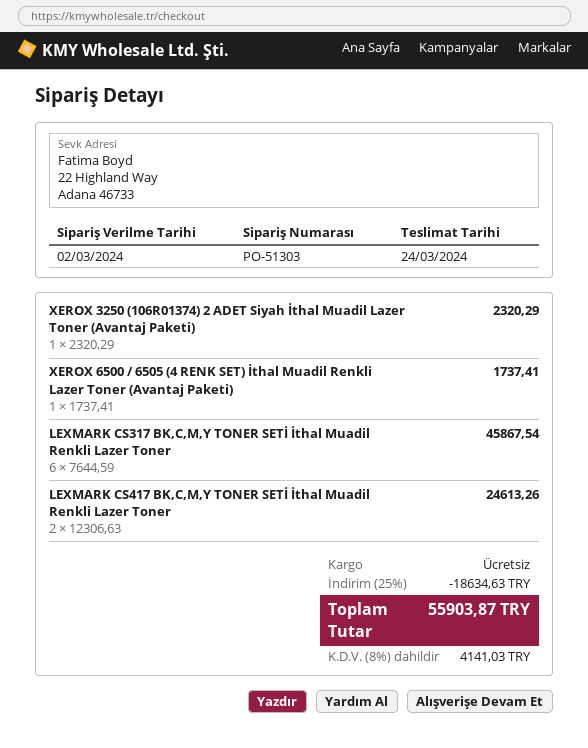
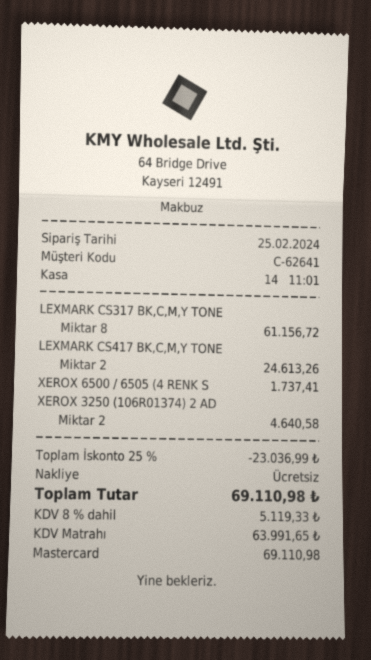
order date: 2024-03-02 -> 2024-02-25
XEROX 3250 (106R01374) 2 ADET Siyah İthal Muadil Lazer Toner (Avantaj Paketi): 1 for 2320.29 -> 2 for 4640.58
LEXMARK CS317 BK,C,M,Y TONER SETİ İthal Muadil Renkli Lazer Toner: 6 for 45867.54 -> 8 for 61156.72
discount: 25% = 18634.63 -> 25% = 23036.99
tax: 8% = 4141.03 -> 8% = 5119.33
total: 55903.87 -> 69110.98

